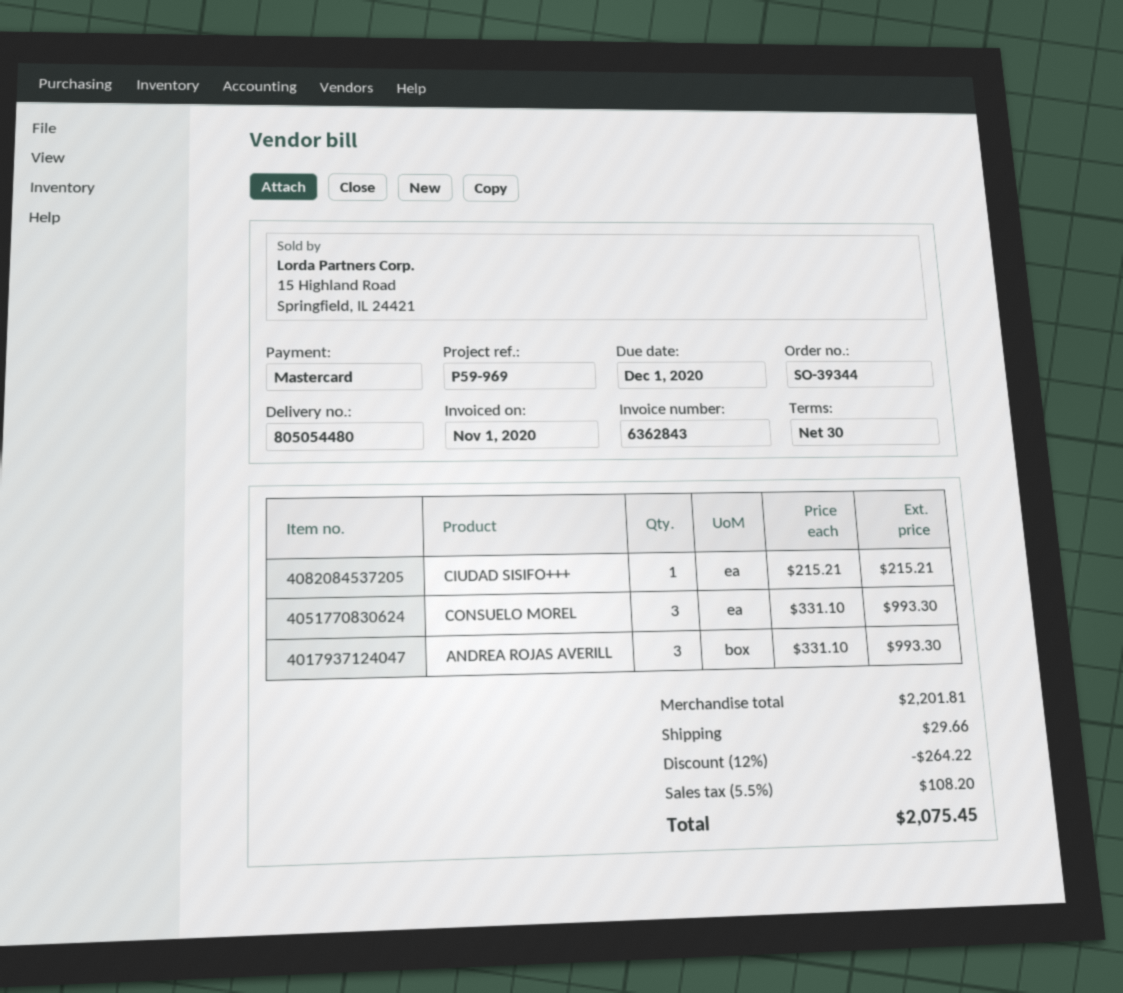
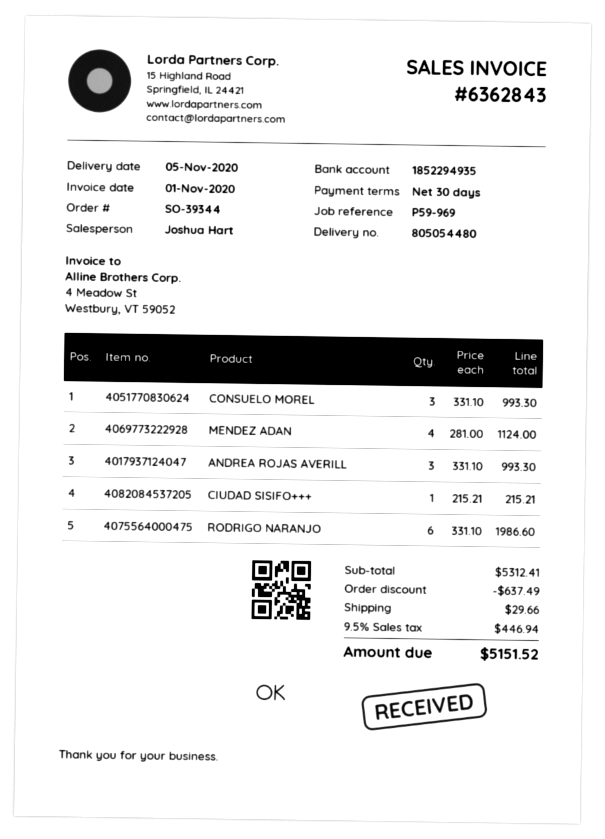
MENDEZ ADAN: none -> 4 x 281.00 = 1124.00
RODRIGO NARANJO: none -> 6 x 331.10 = 1986.60
subtotal: 2201.81 -> 5312.41
discount: 264.22 -> 637.49
tax: 5.5% = 108.20 -> 9.5% = 446.94
total: 2075.45 -> 5151.52

